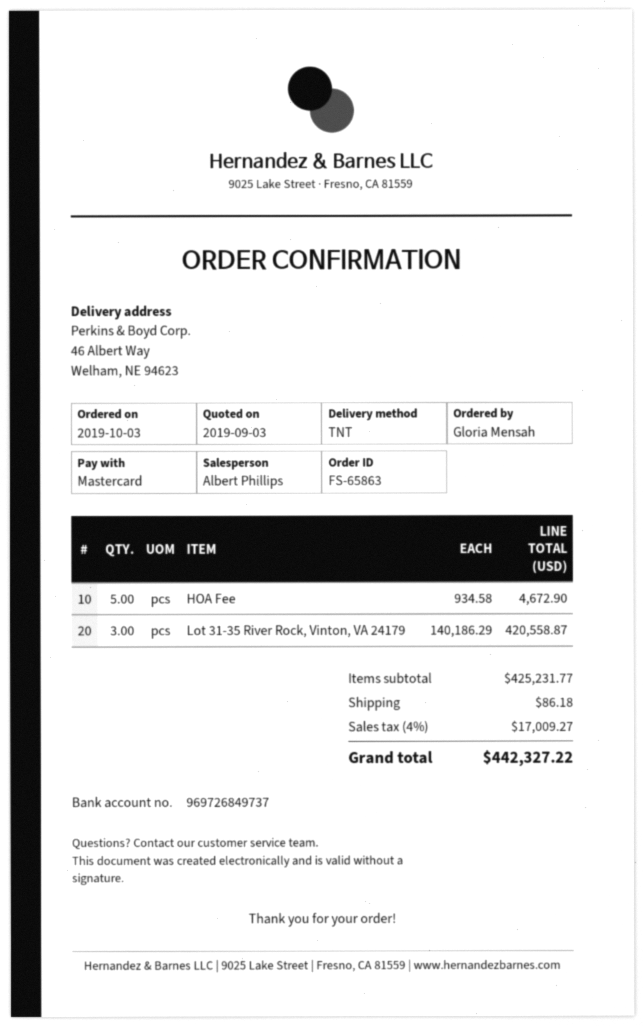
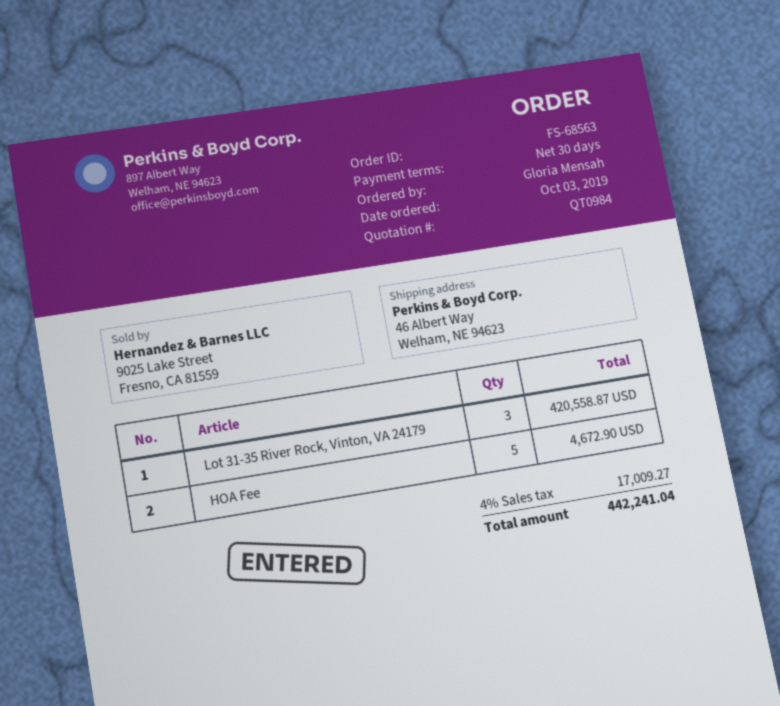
order number: FS-65863 -> FS-68563
shipping: 86.18 -> none
total: 442327.22 -> 442241.04

